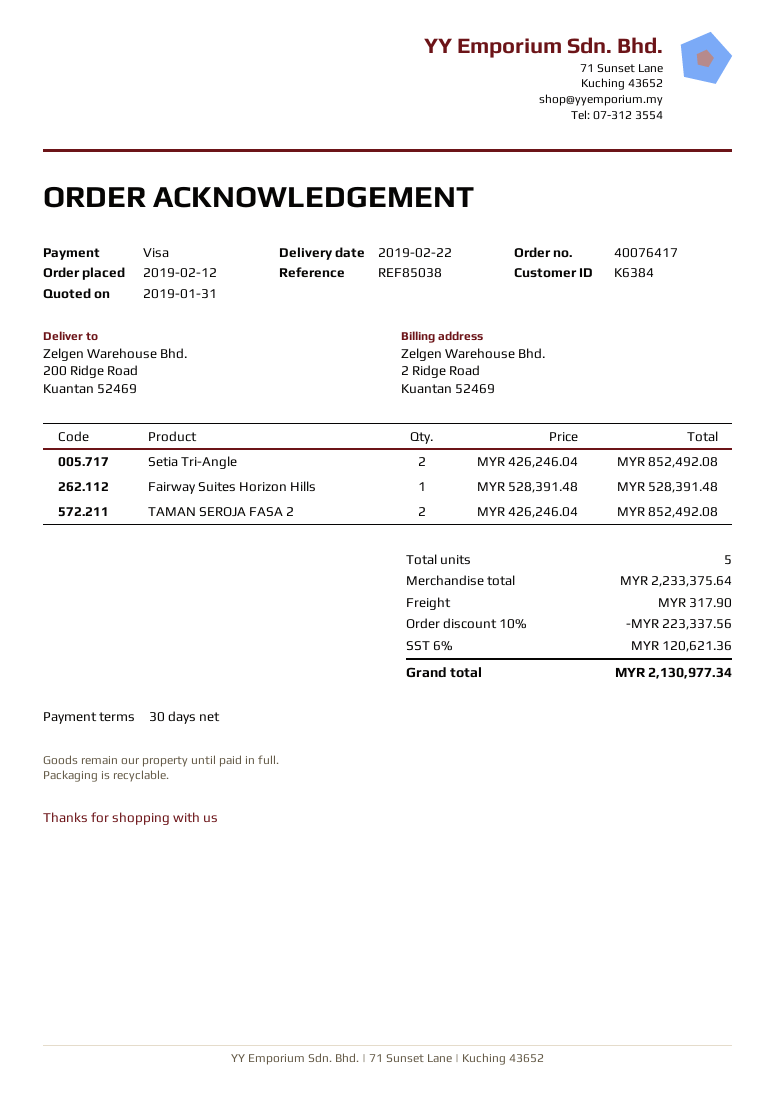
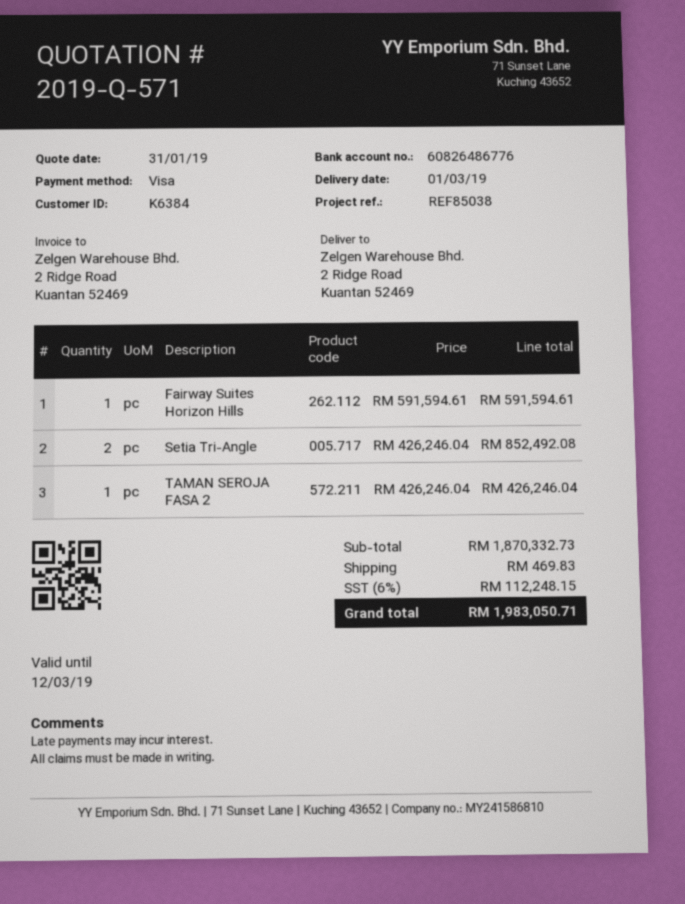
delivery date: 2019-02-22 -> 2019-03-01
ship to: 200 Ridge Road, Kuantan 52469 -> 2 Ridge Road, Kuantan 52469
Fairway Suites Horizon Hills: 1 x 528391.48 = 528391.48 -> 1 x 591594.61 = 591594.61
TAMAN SEROJA FASA 2: 2 x 426246.04 = 852492.08 -> 1 x 426246.04 = 426246.04
subtotal: 2233375.64 -> 1870332.73
discount: 10% = 223337.56 -> none
shipping: 317.90 -> 469.83
tax: 6% = 120621.36 -> 6% = 112248.15
total: 2130977.34 -> 1983050.71

